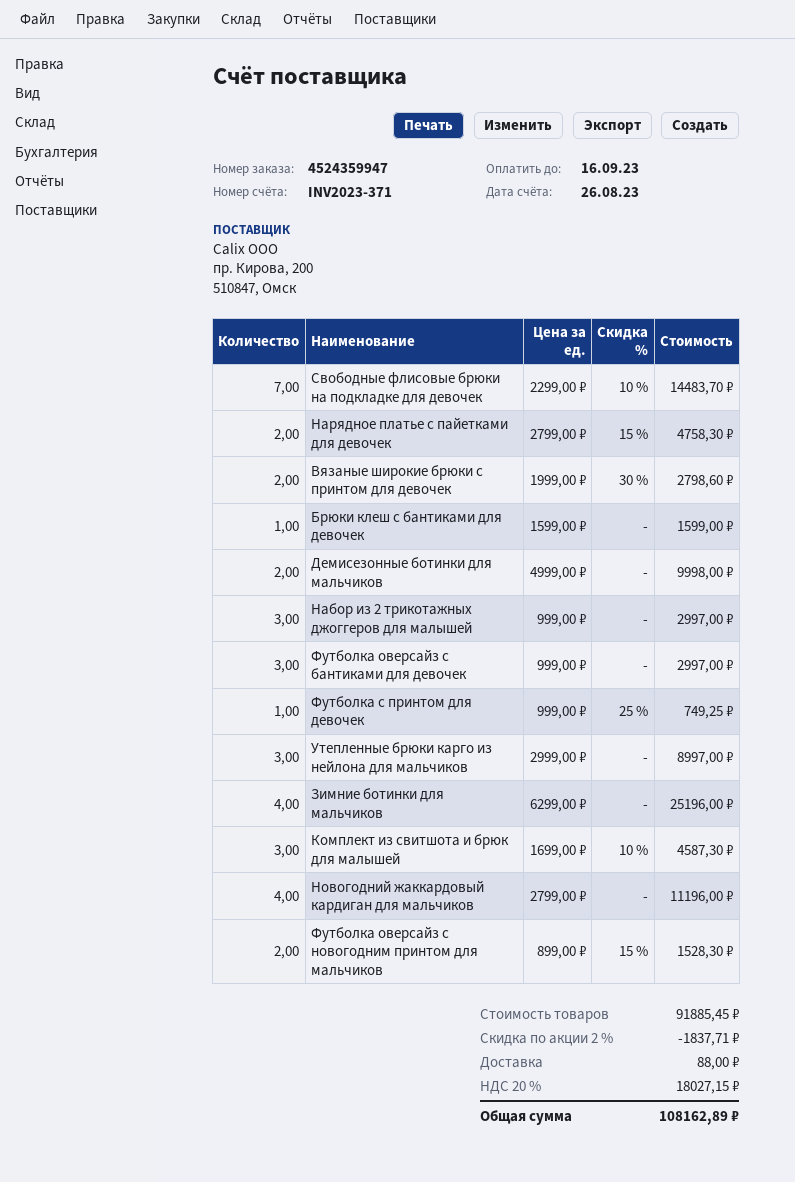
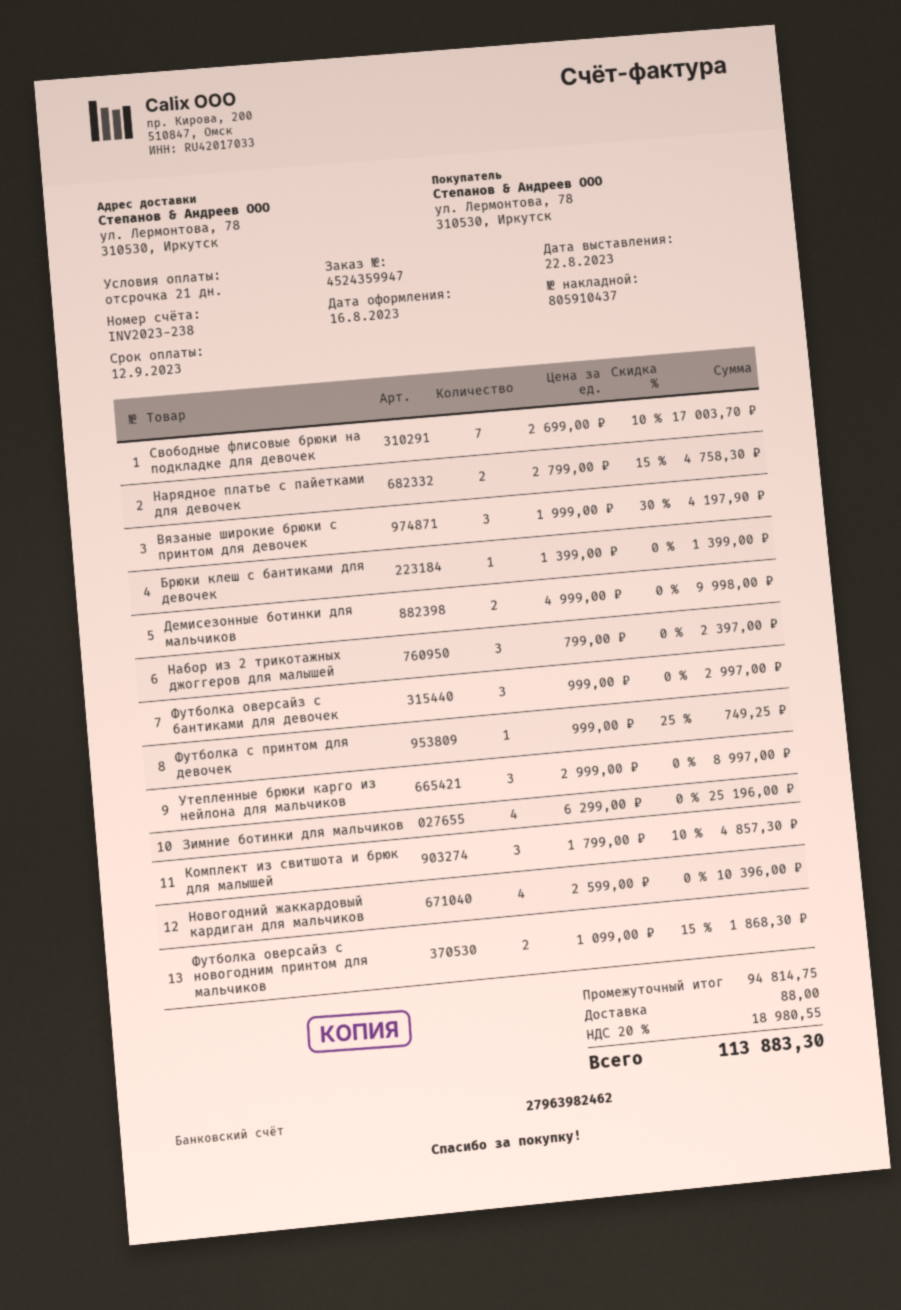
invoice number: INV2023-371 -> INV2023-238
invoice date: 2023-08-26 -> 2023-08-22
due date: 2023-09-16 -> 2023-09-12
Свободные флисовые брюки на подкладке для девочек: 7 x 2299.00 - 10% = 14483.70 -> 7 x 2699.00 - 10% = 17003.70
Вязаные широкие брюки с принтом для девочек: 2 x 1999.00 - 30% = 2798.60 -> 3 x 1999.00 - 30% = 4197.90
Брюки клеш с бантиками для девочек: 1 x 1599.00 = 1599.00 -> 1 x 1399.00 = 1399.00
Набор из 2 трикотажных джоггеров для малышей: 3 x 999.00 = 2997.00 -> 3 x 799.00 = 2397.00
Комплект из свитшота и брюк для малышей: 3 x 1699.00 - 10% = 4587.30 -> 3 x 1799.00 - 10% = 4857.30
Новогодний жаккардовый кардиган для мальчиков: 4 x 2799.00 = 11196.00 -> 4 x 2599.00 = 10396.00
Футболка оверсайз с новогодним принтом для мальчиков: 2 x 899.00 - 15% = 1528.30 -> 2 x 1099.00 - 15% = 1868.30
subtotal: 91885.45 -> 94814.75
discount: 2% = 1837.71 -> none
tax: 20% = 18027.15 -> 20% = 18980.55
total: 108162.89 -> 113883.30

